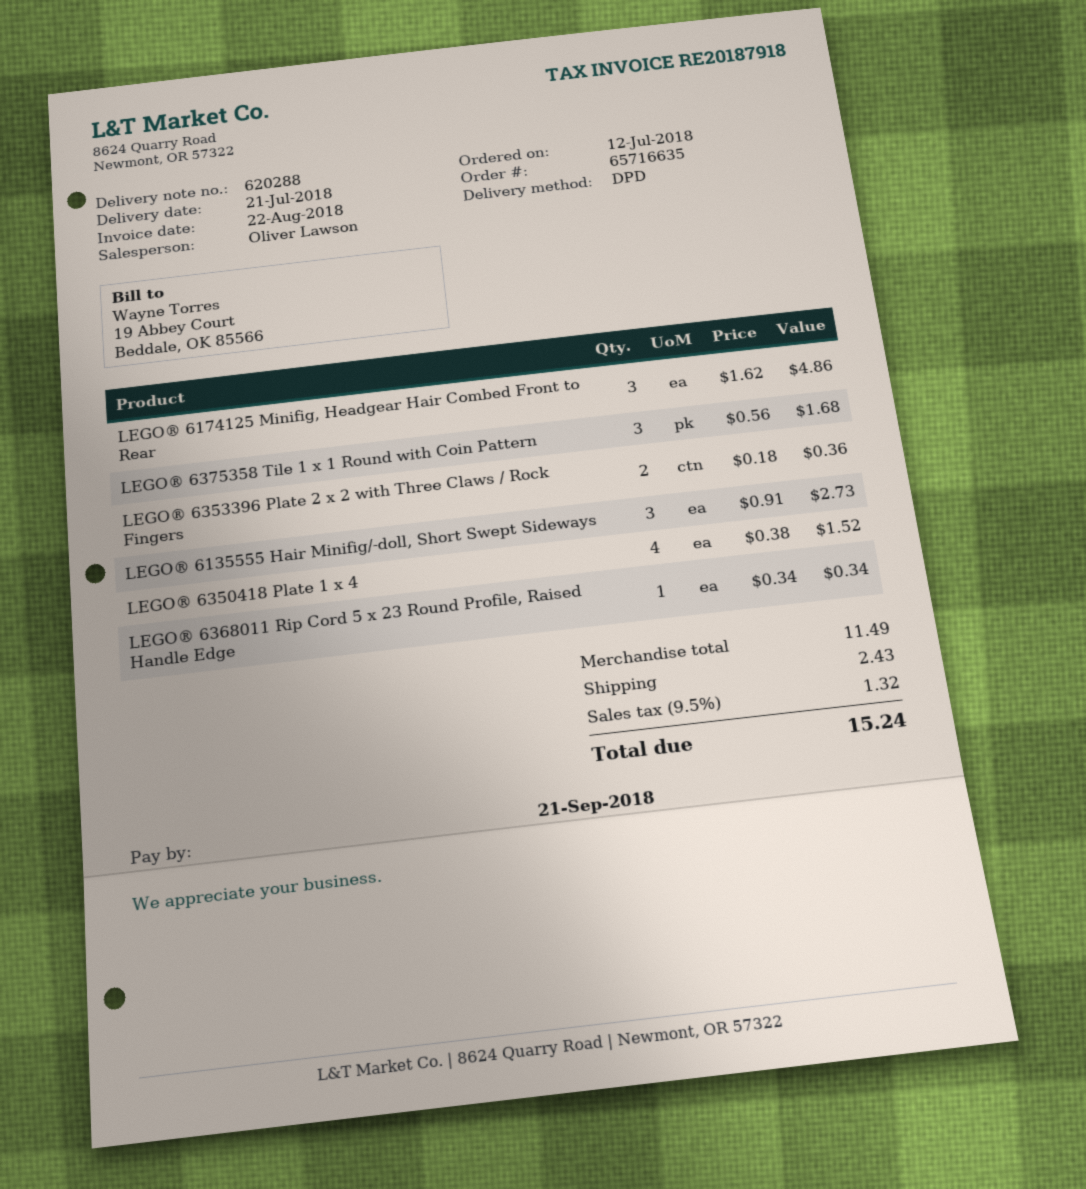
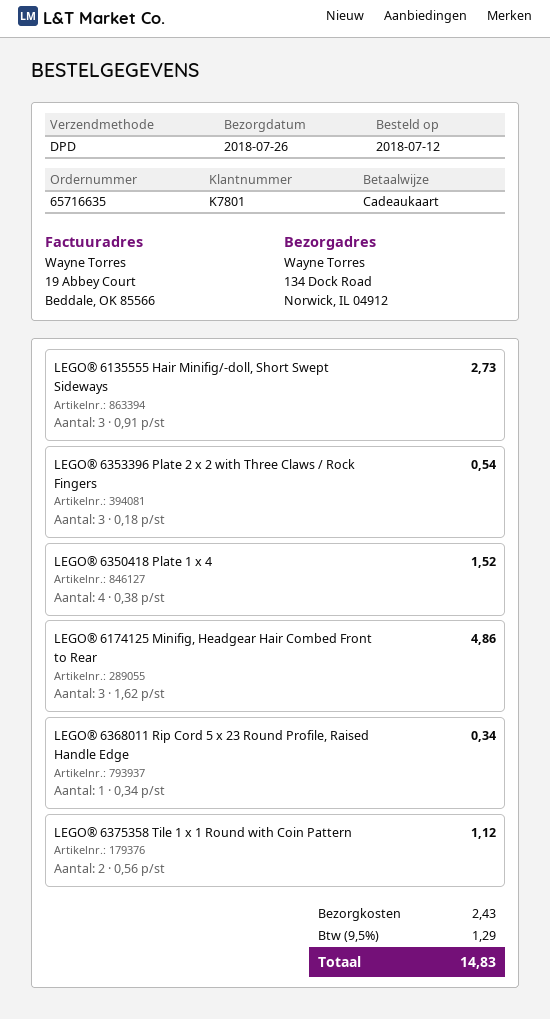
delivery date: 2018-07-21 -> 2018-07-26
LEGO® 6375358 Tile 1 x 1 Round with Coin Pattern: 3 x 0.56 = 1.68 -> 2 x 0.56 = 1.12
LEGO® 6353396 Plate 2 x 2 with Three Claws / Rock Fingers: 2 x 0.18 = 0.36 -> 3 x 0.18 = 0.54
tax: 9.5% = 1.32 -> 9.5% = 1.29
total: 15.24 -> 14.83

